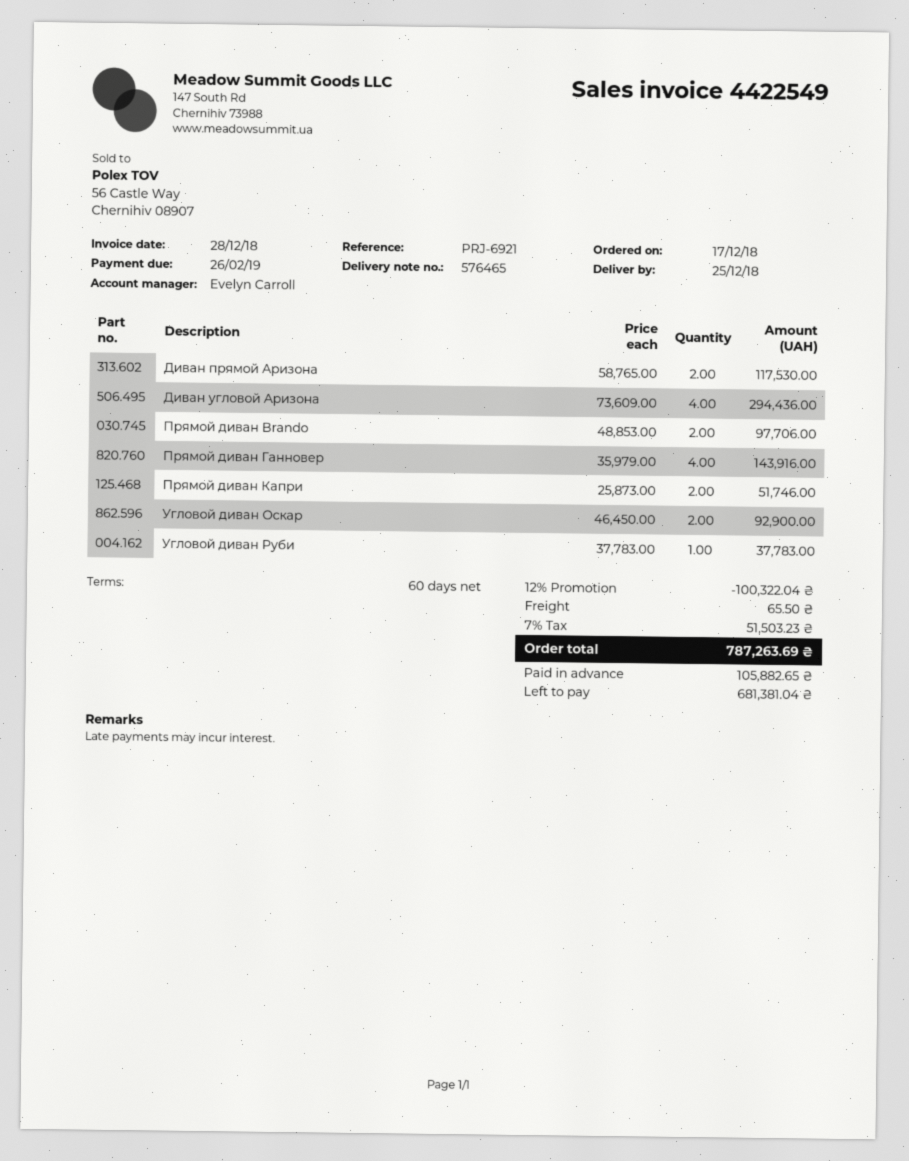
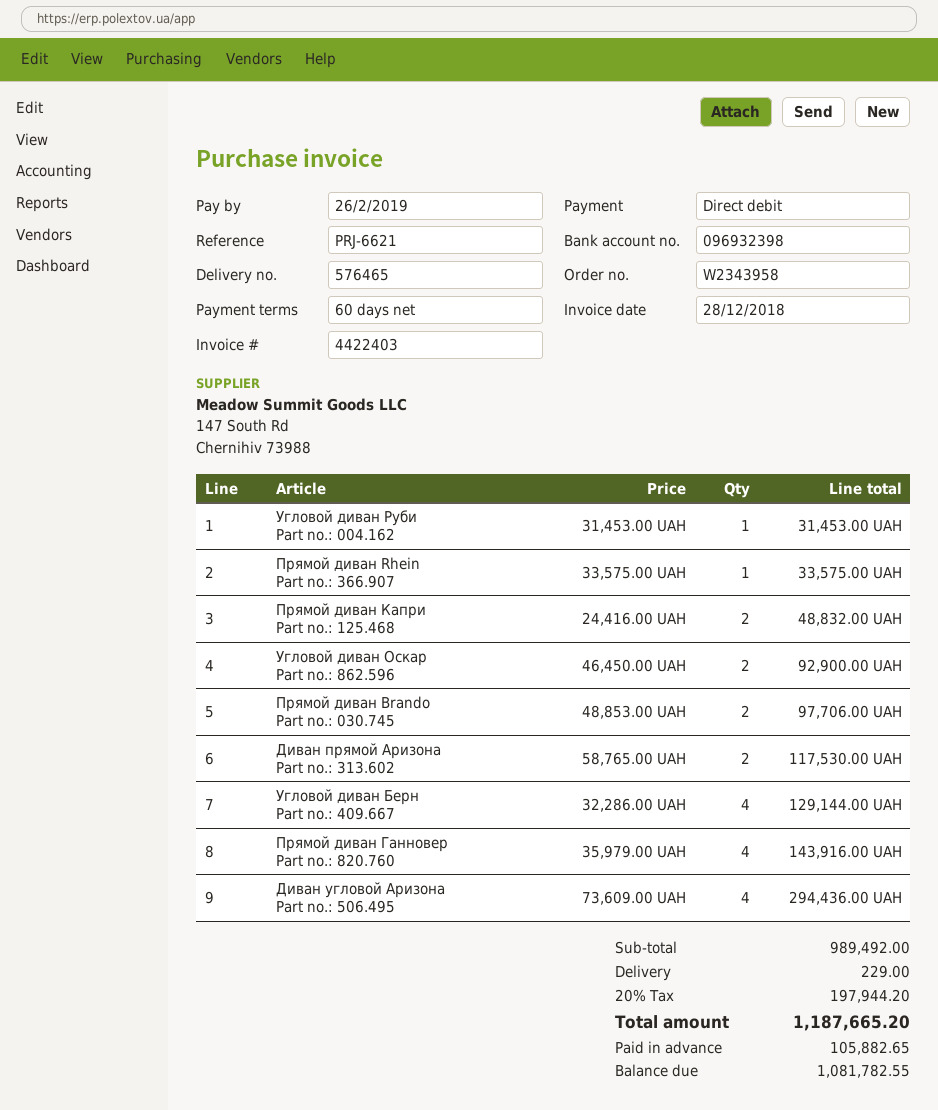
invoice number: 4422549 -> 4422403
reference: PRJ-6921 -> PRJ-6621
Прямой диван Капри: 2 x 25873.00 = 51746.00 -> 2 x 24416.00 = 48832.00
Угловой диван Руби: 1 x 37783.00 = 37783.00 -> 1 x 31453.00 = 31453.00
Прямой диван Rhein: none -> 1 x 33575.00 = 33575.00
Угловой диван Берн: none -> 4 x 32286.00 = 129144.00
discount: 12% = 100322.04 -> none
shipping: 65.50 -> 229.00
tax: 7% = 51503.23 -> 20% = 197944.20
total: 787263.69 -> 1187665.20
balance: 681381.04 -> 1081782.55

